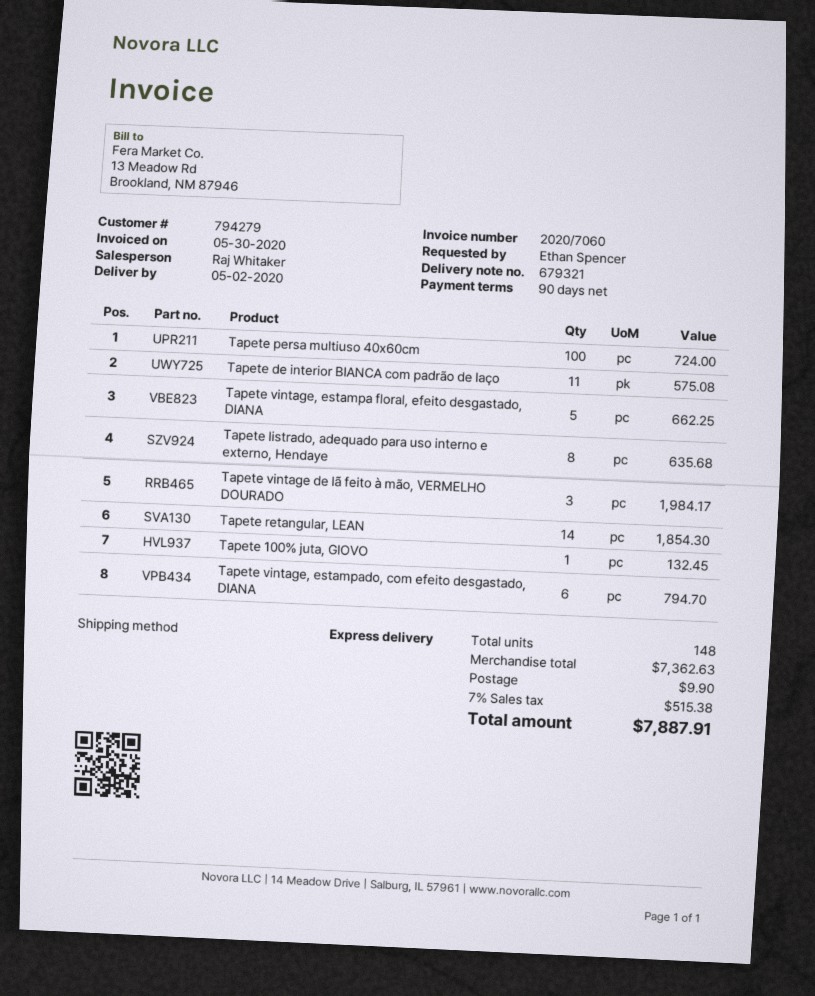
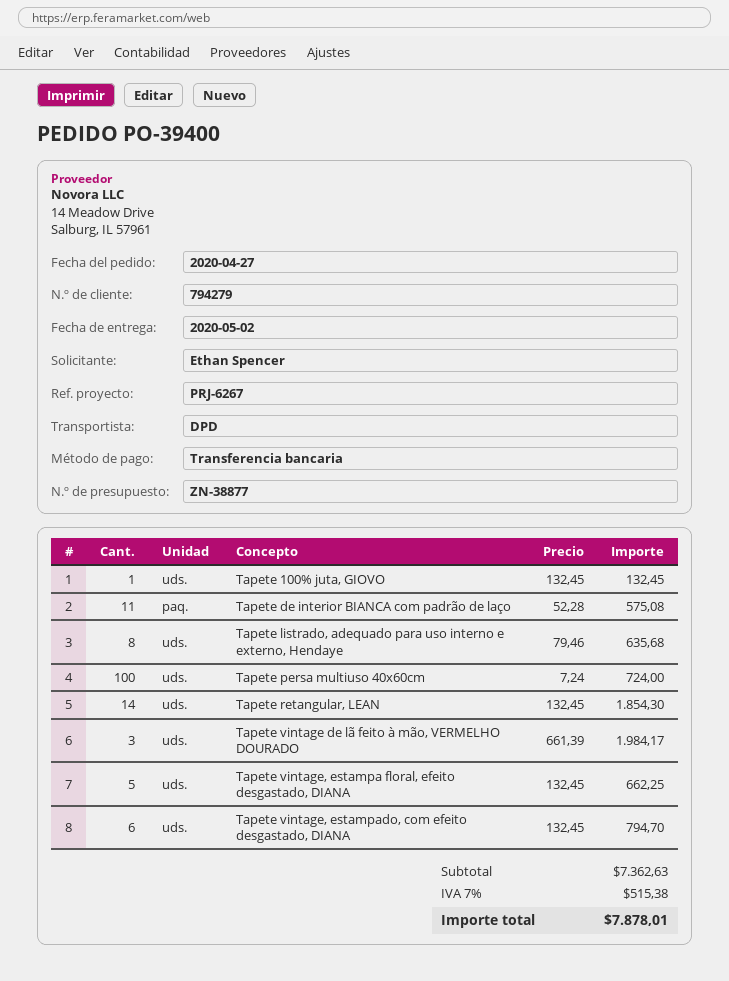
shipping method: express -> DPD
shipping: 9.90 -> none
total: 7887.91 -> 7878.01

